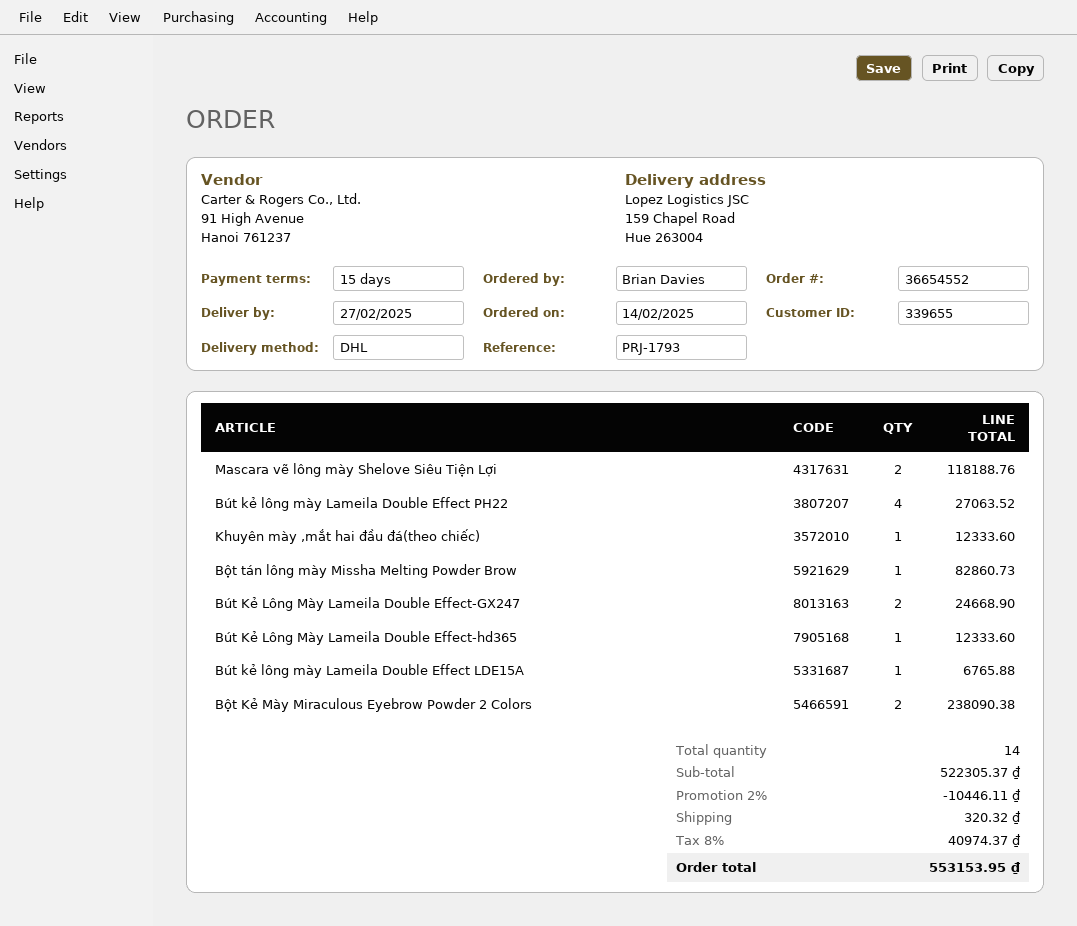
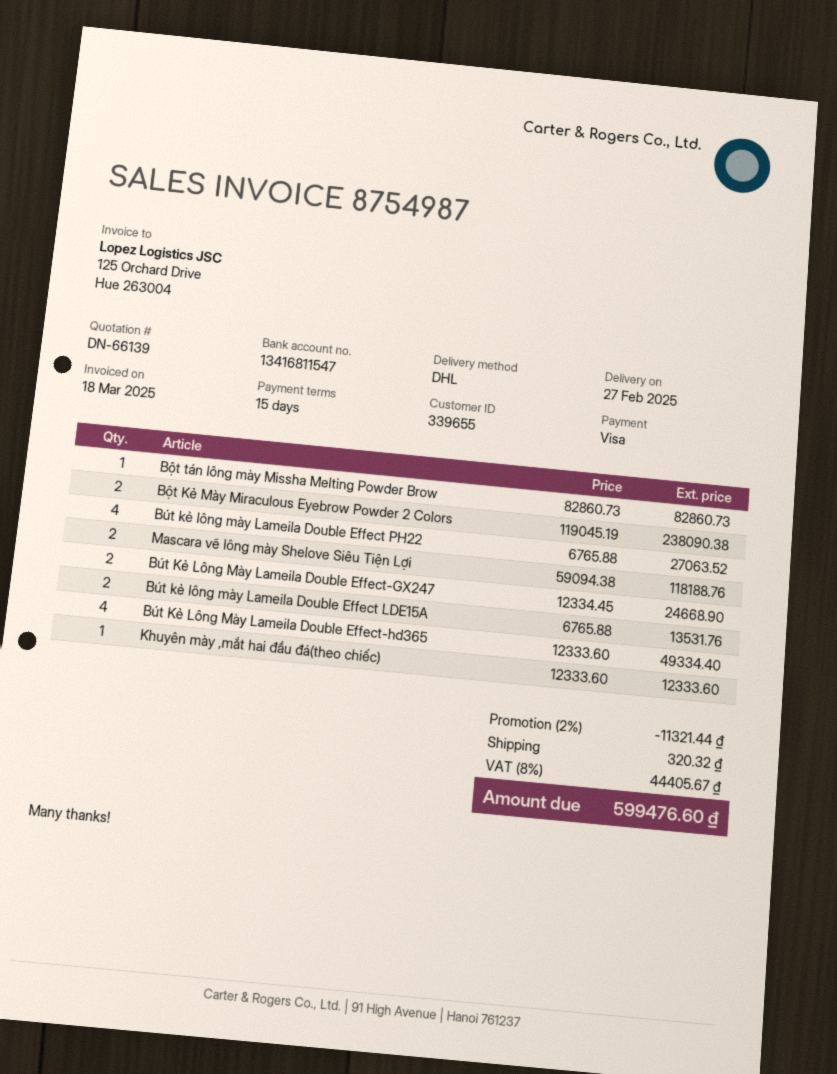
Bút Kẻ Lông Mày Lameila Double Effect-hd365: 1 for 12333.60 -> 4 for 49334.40
Bút kẻ lông mày Lameila Double Effect LDE15A: 1 for 6765.88 -> 2 for 13531.76
discount: 2% = 10446.11 -> 2% = 11321.44
tax: 8% = 40974.37 -> 8% = 44405.67
total: 553153.95 -> 599476.60

